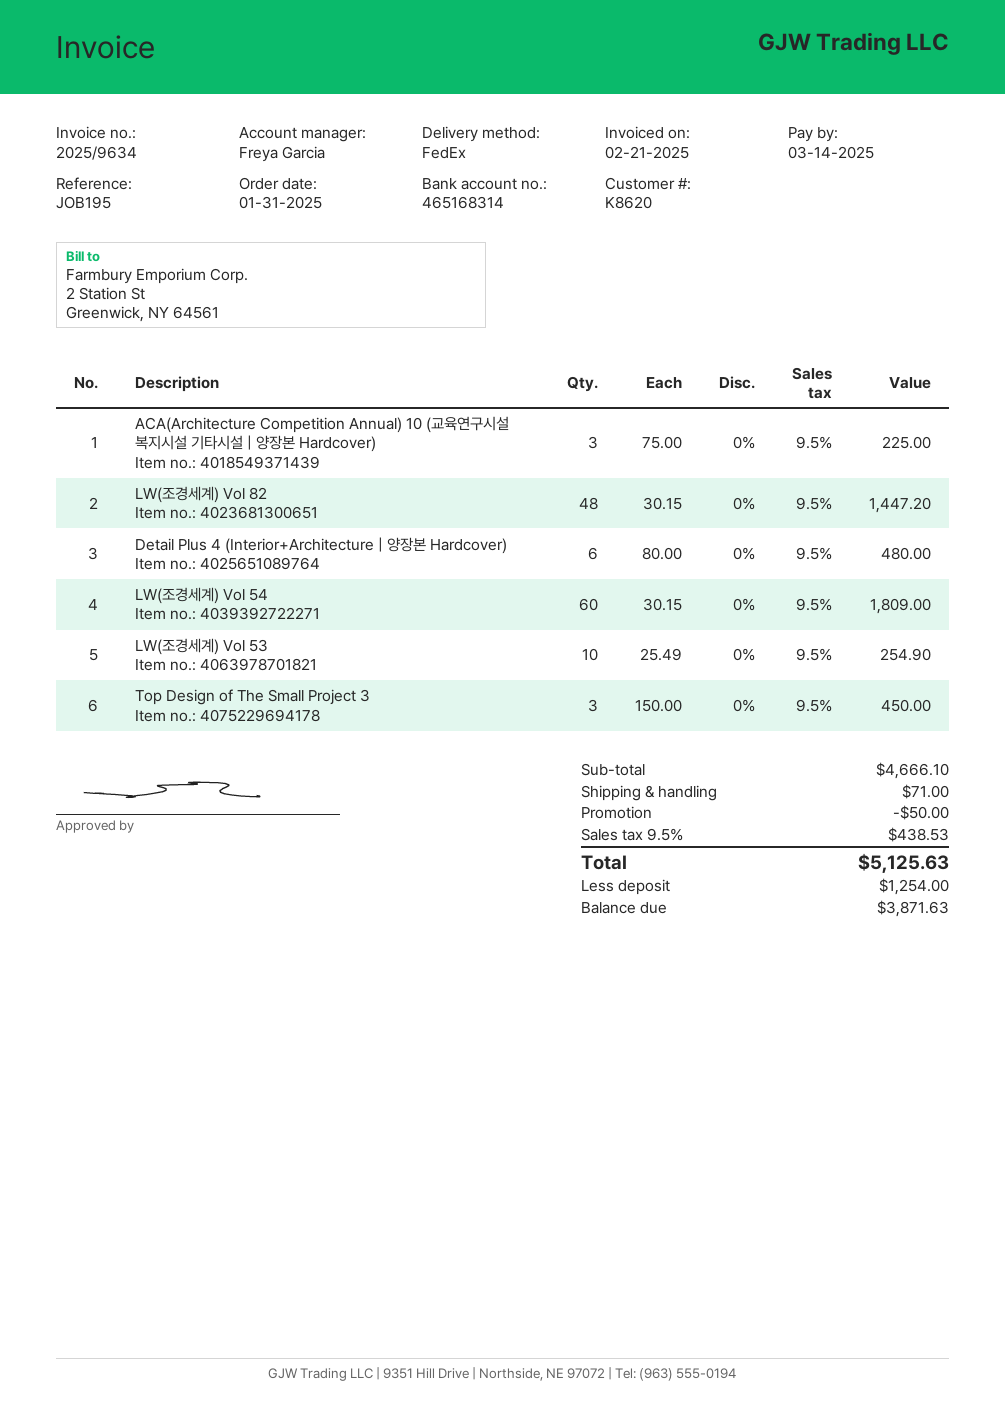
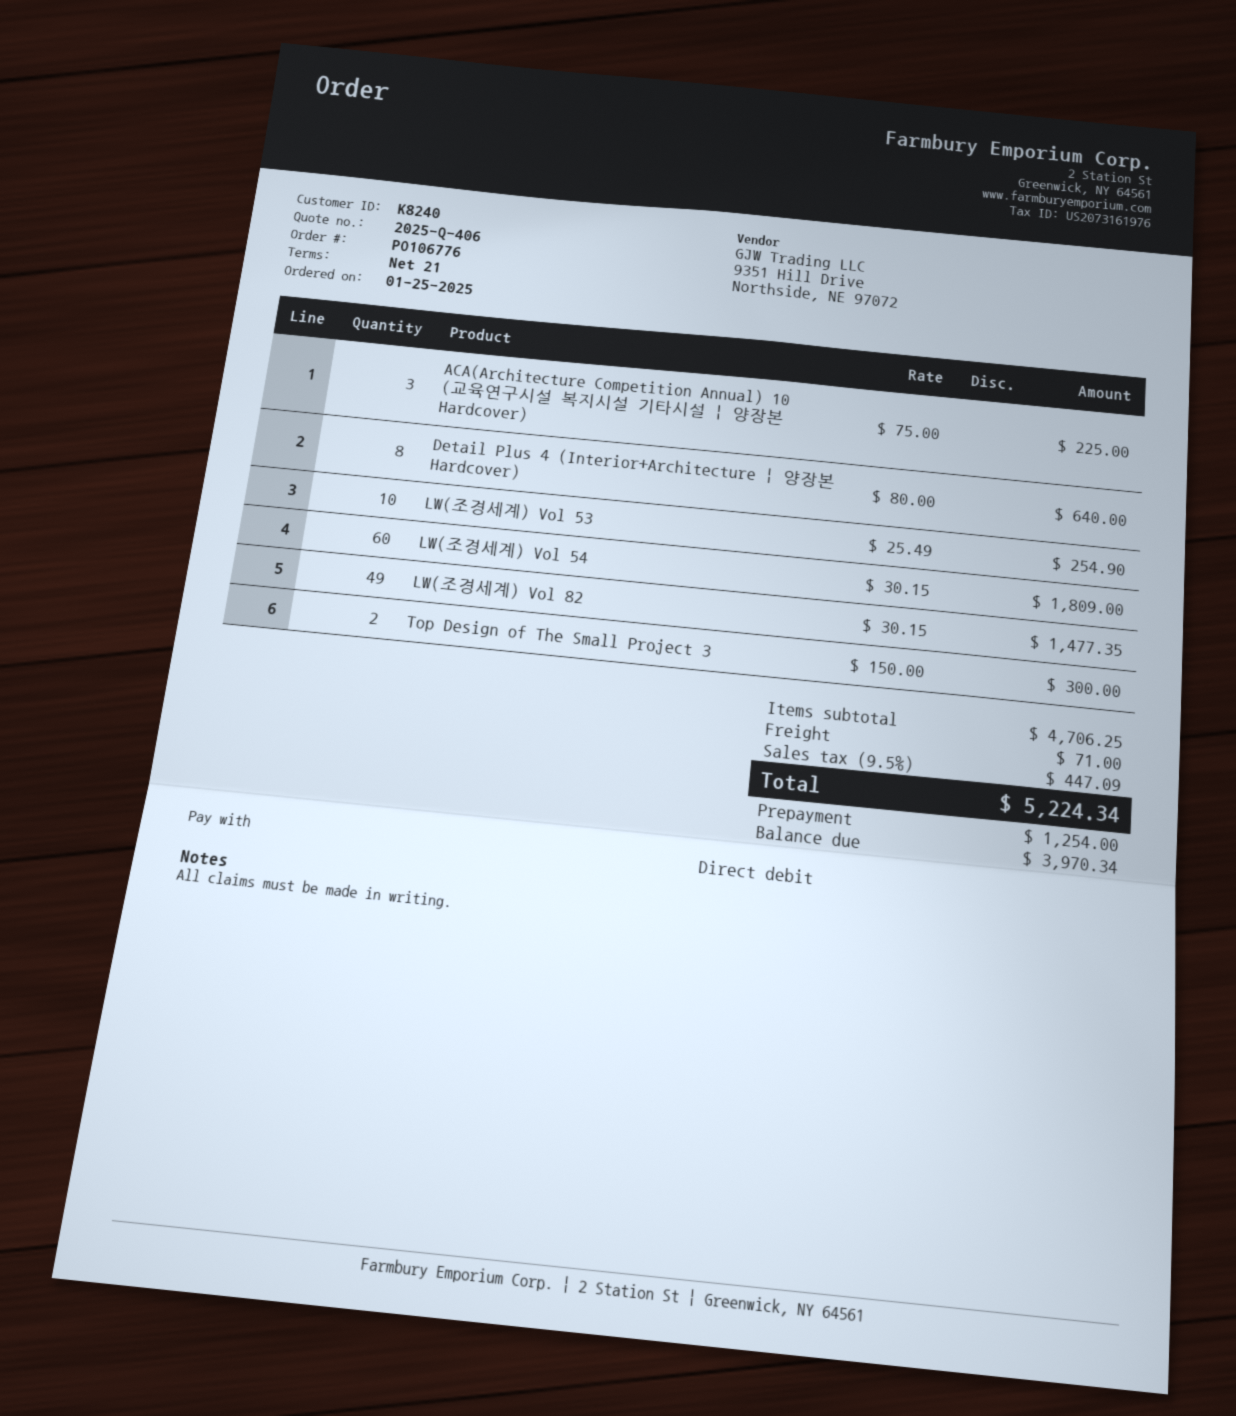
order date: 2025-01-31 -> 2025-01-25
customer number: K8620 -> K8240
LW(조경세계) Vol 82: 48 x 30.15 = 1447.20 -> 49 x 30.15 = 1477.35
Detail Plus 4 (Interior+Architecture | 양장본 Hardcover): 6 x 80.00 = 480.00 -> 8 x 80.00 = 640.00
Top Design of The Small Project 3: 3 x 150.00 = 450.00 -> 2 x 150.00 = 300.00
subtotal: 4666.10 -> 4706.25
discount: 50.00 -> none
tax: 9.5% = 438.53 -> 9.5% = 447.09
total: 5125.63 -> 5224.34
balance: 3871.63 -> 3970.34

